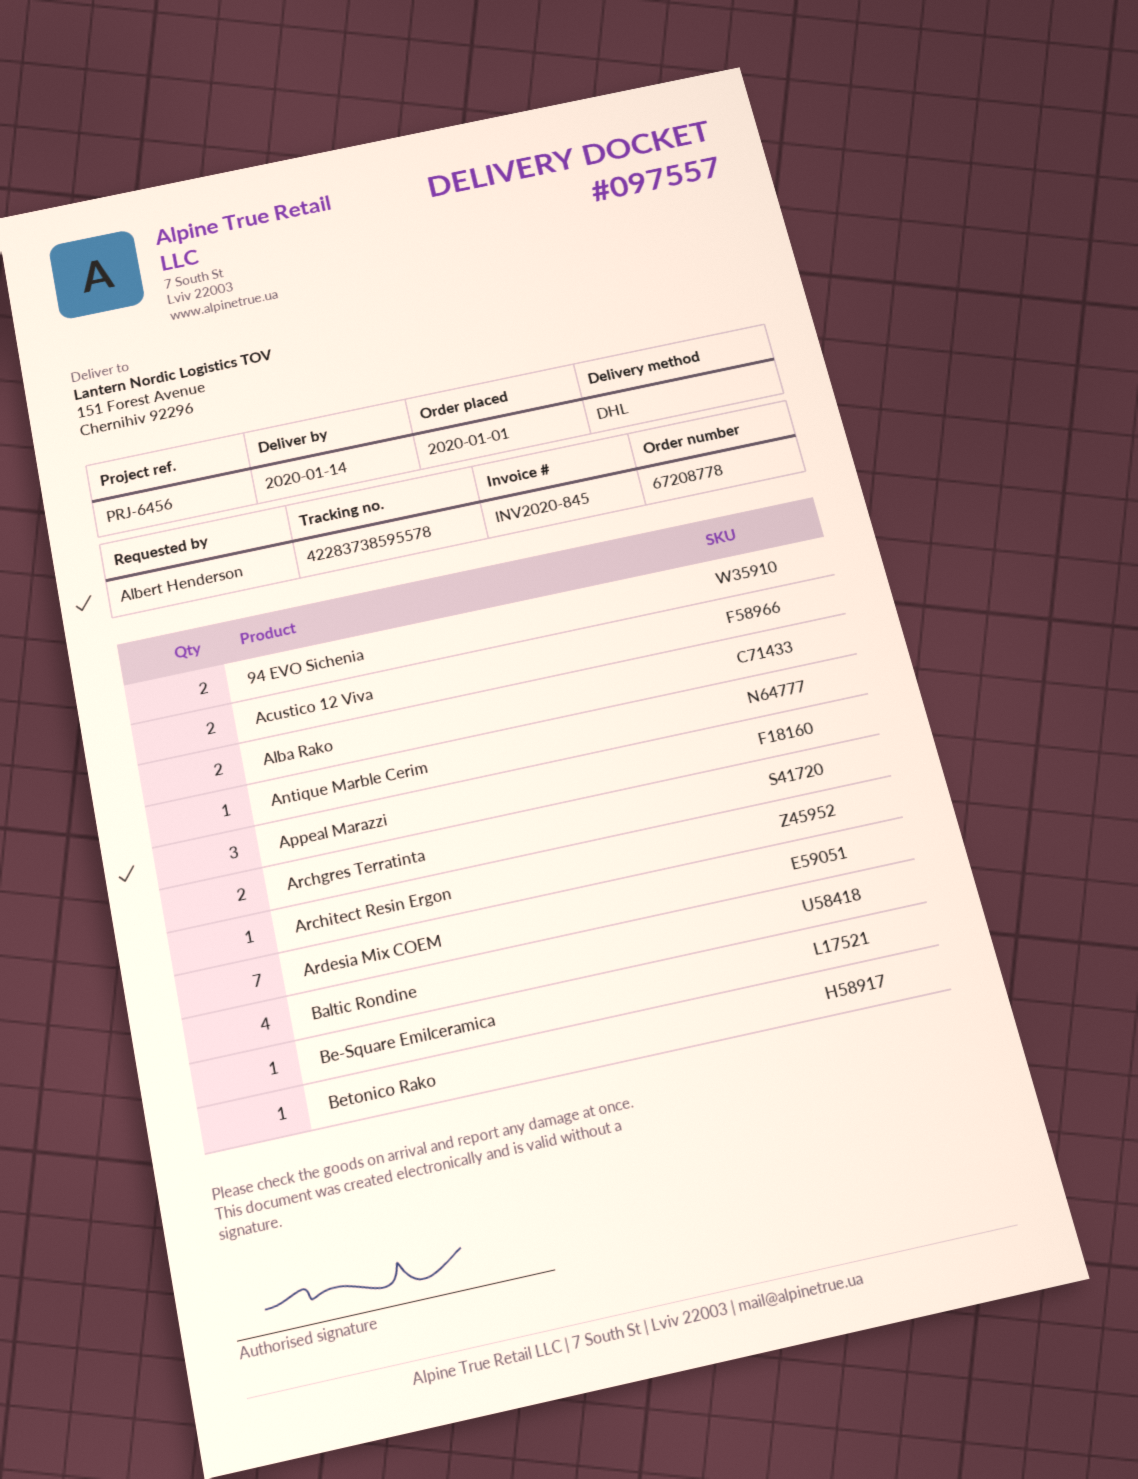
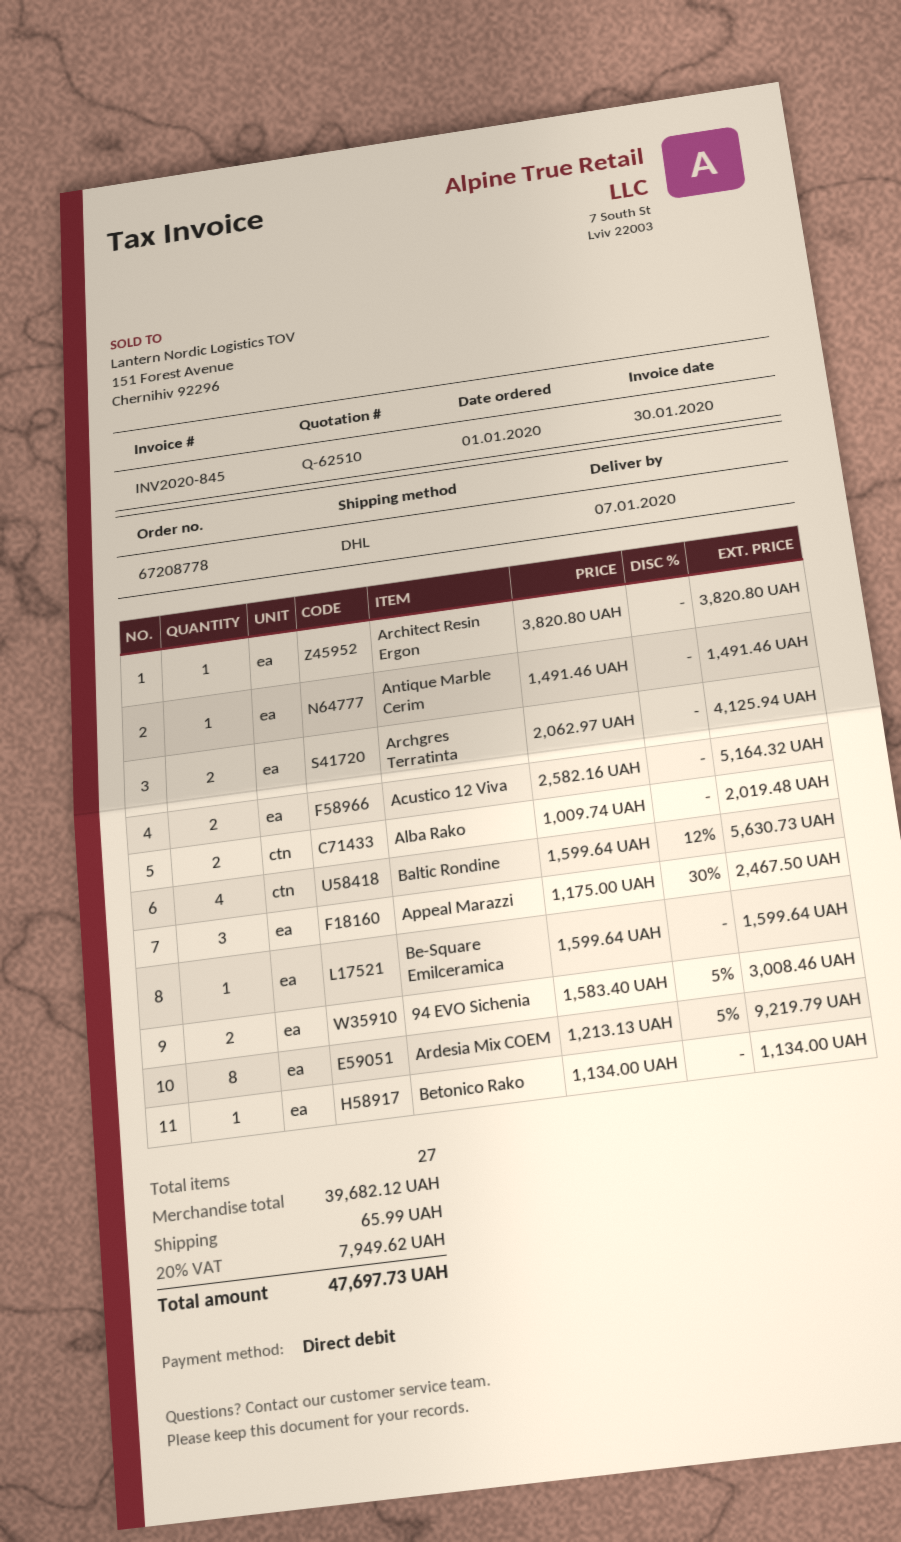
delivery date: 2020-01-14 -> 2020-01-07
Ardesia Mix COEM: 7 -> 8

